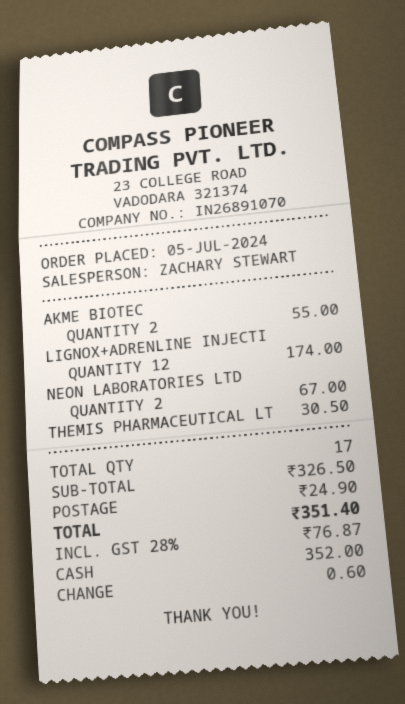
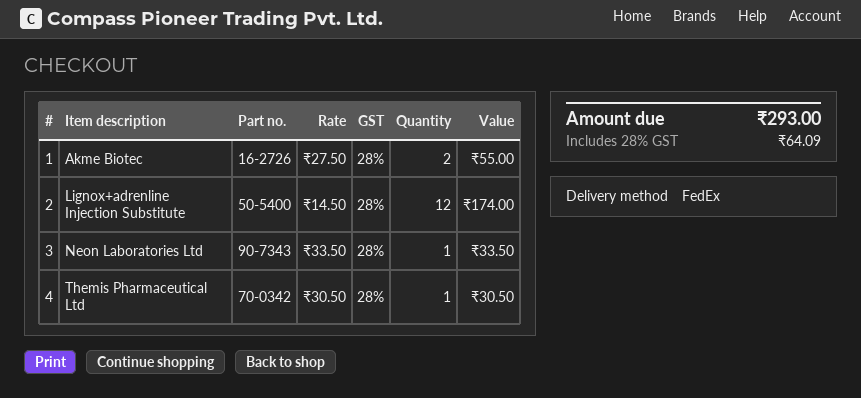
NEON LABORATORIES LTD: 2 for 67.00 -> 1 for 33.50
shipping: 24.90 -> none
tax: 28% = 76.87 -> 28% = 64.09
total: 351.40 -> 293.00

